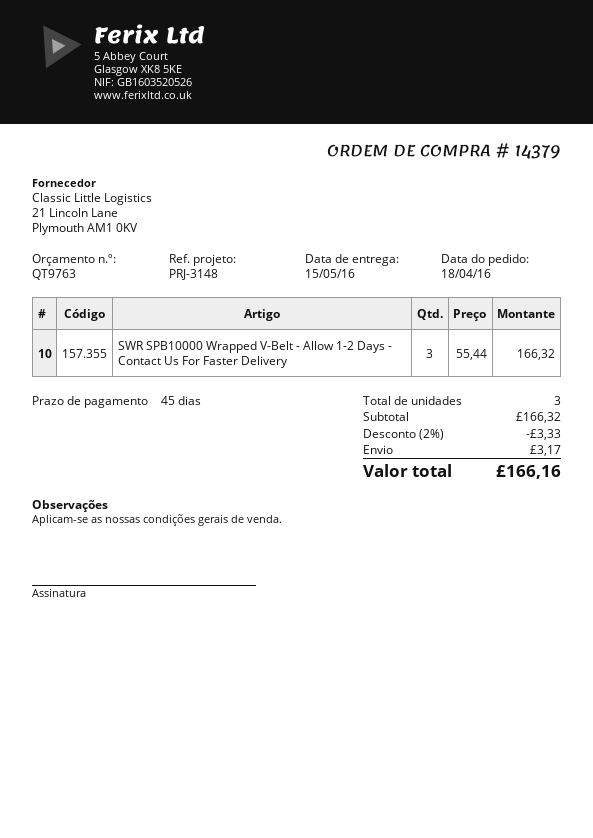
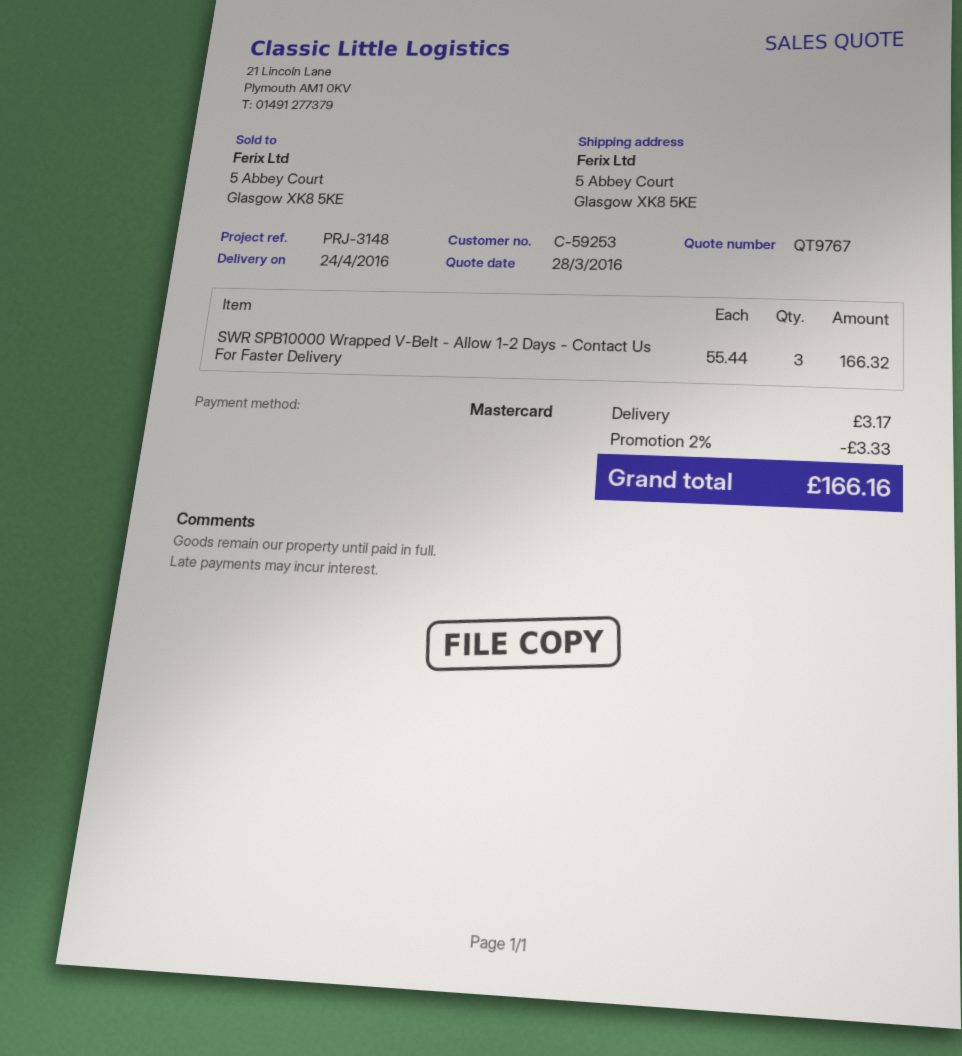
quote number: QT9763 -> QT9767
delivery date: 2016-05-15 -> 2016-04-24

